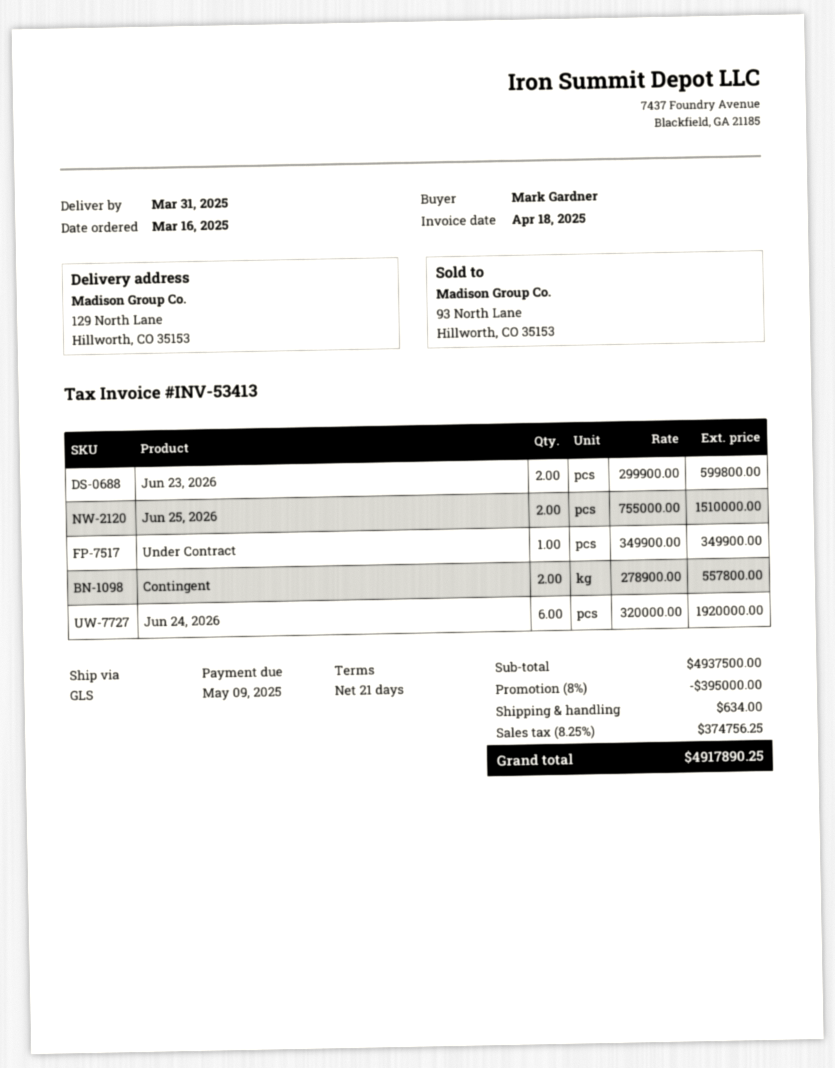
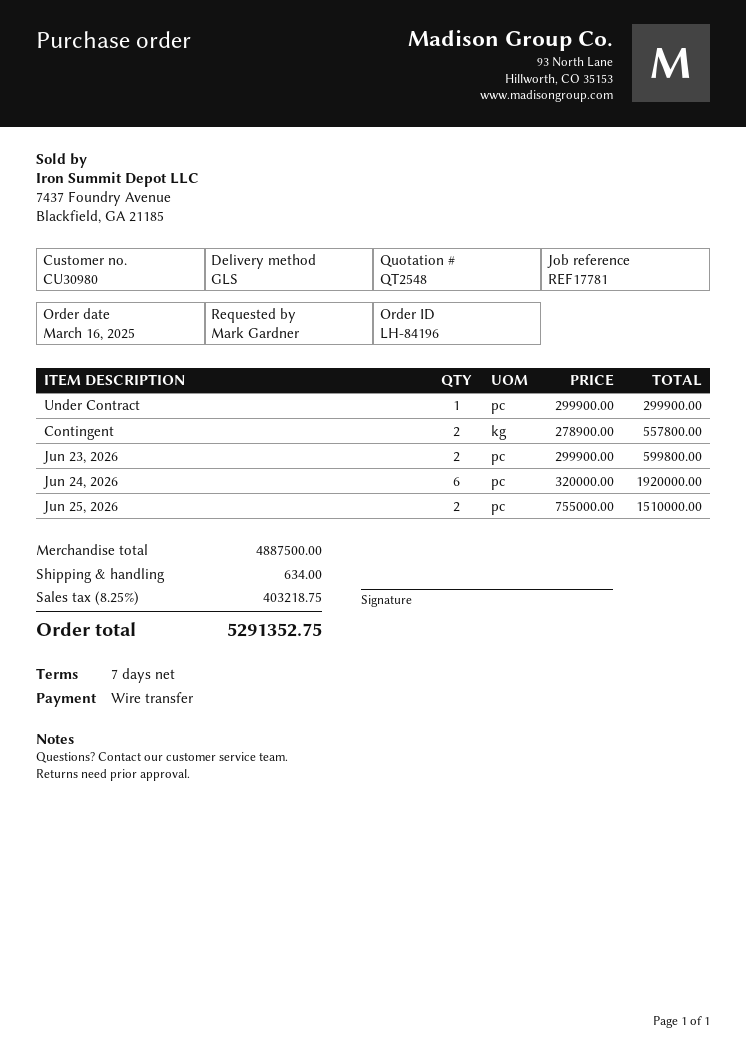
payment terms: 21 days -> 7 days
Under Contract: 1 x 349900.00 = 349900.00 -> 1 x 299900.00 = 299900.00
subtotal: 4937500.00 -> 4887500.00
discount: 8% = 395000.00 -> none
tax: 8.25% = 374756.25 -> 8.25% = 403218.75
total: 4917890.25 -> 5291352.75

